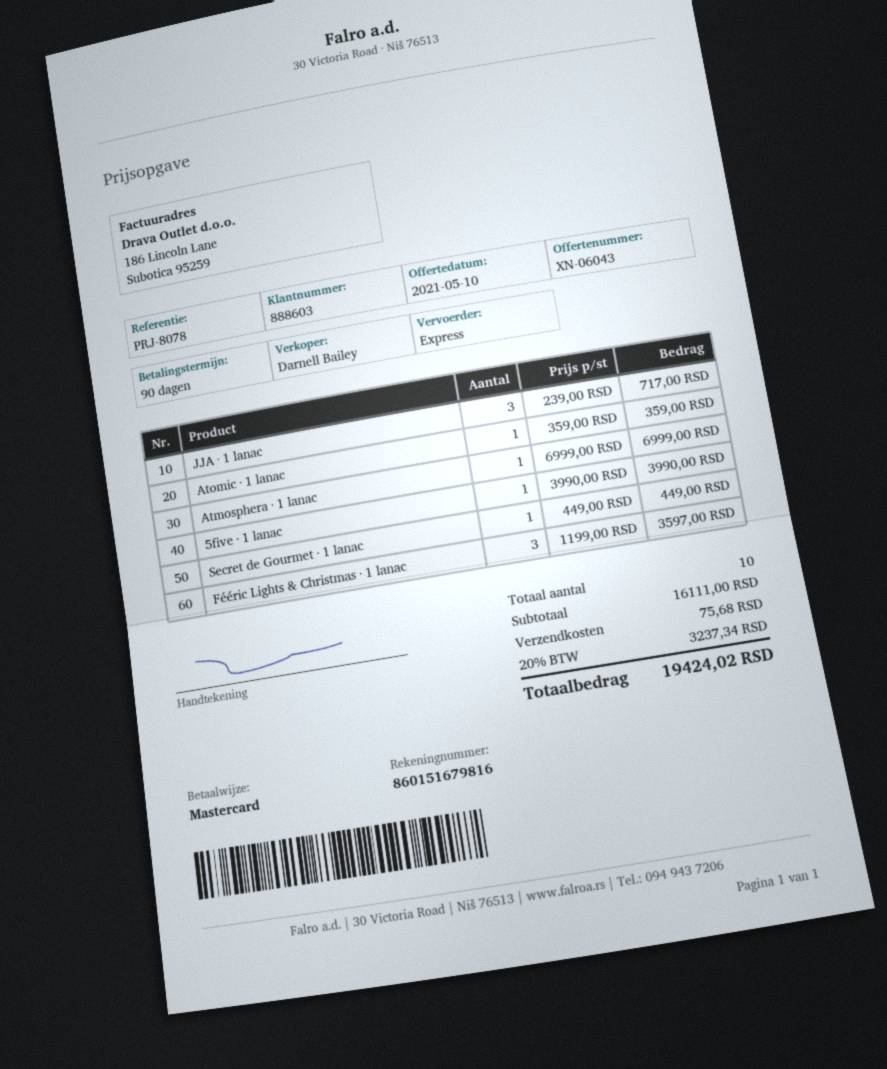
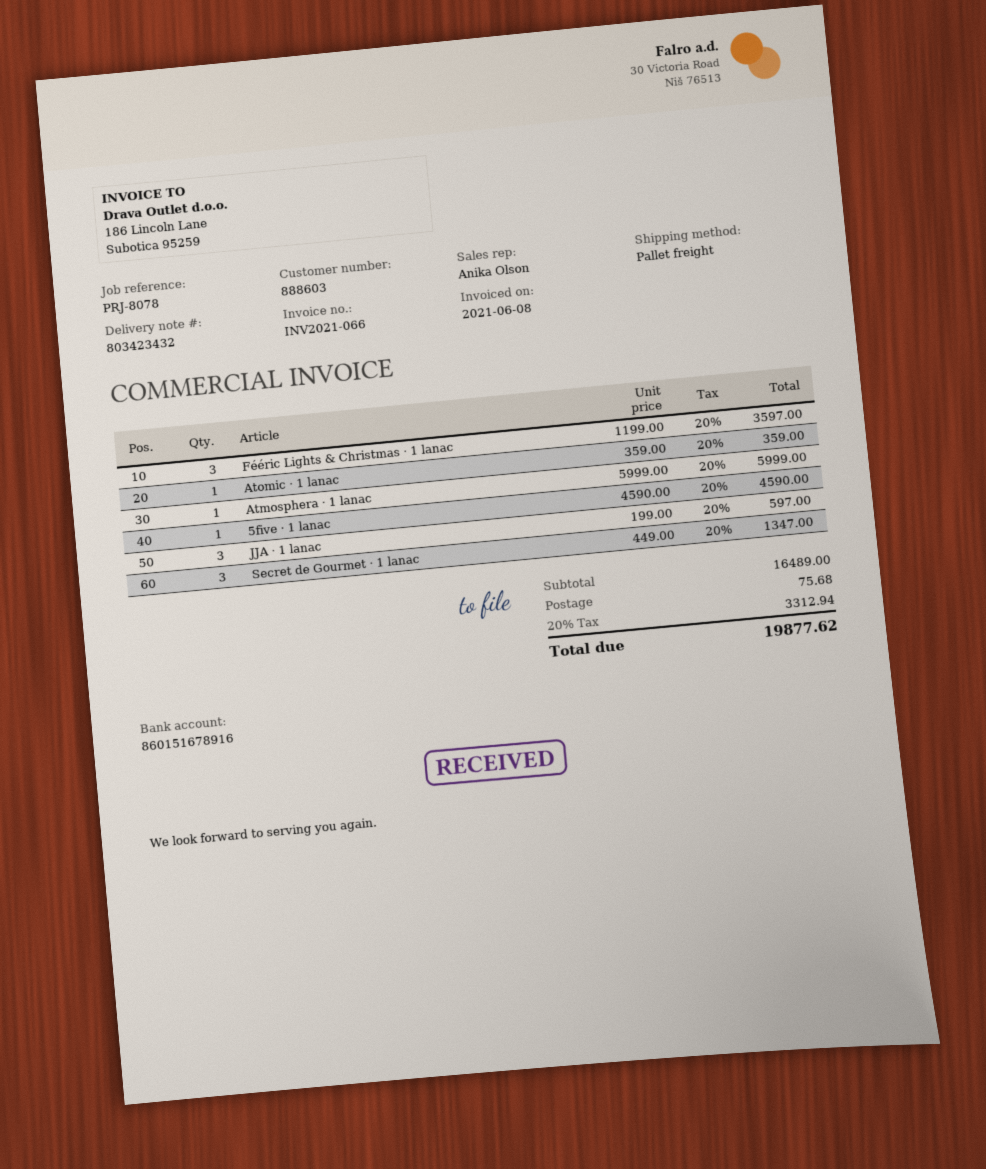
sales rep: Darnell Bailey -> Anika Olson
bank account: 860151679816 -> 860151678916
shipping method: express -> pallet freight
JJA · 1 lanac: 3 x 239.00 = 717.00 -> 3 x 199.00 = 597.00
Atmosphera · 1 lanac: 1 x 6999.00 = 6999.00 -> 1 x 5999.00 = 5999.00
5five · 1 lanac: 1 x 3990.00 = 3990.00 -> 1 x 4590.00 = 4590.00
Secret de Gourmet · 1 lanac: 1 x 449.00 = 449.00 -> 3 x 449.00 = 1347.00
subtotal: 16111.00 -> 16489.00
tax: 20% = 3237.34 -> 20% = 3312.94
total: 19424.02 -> 19877.62

